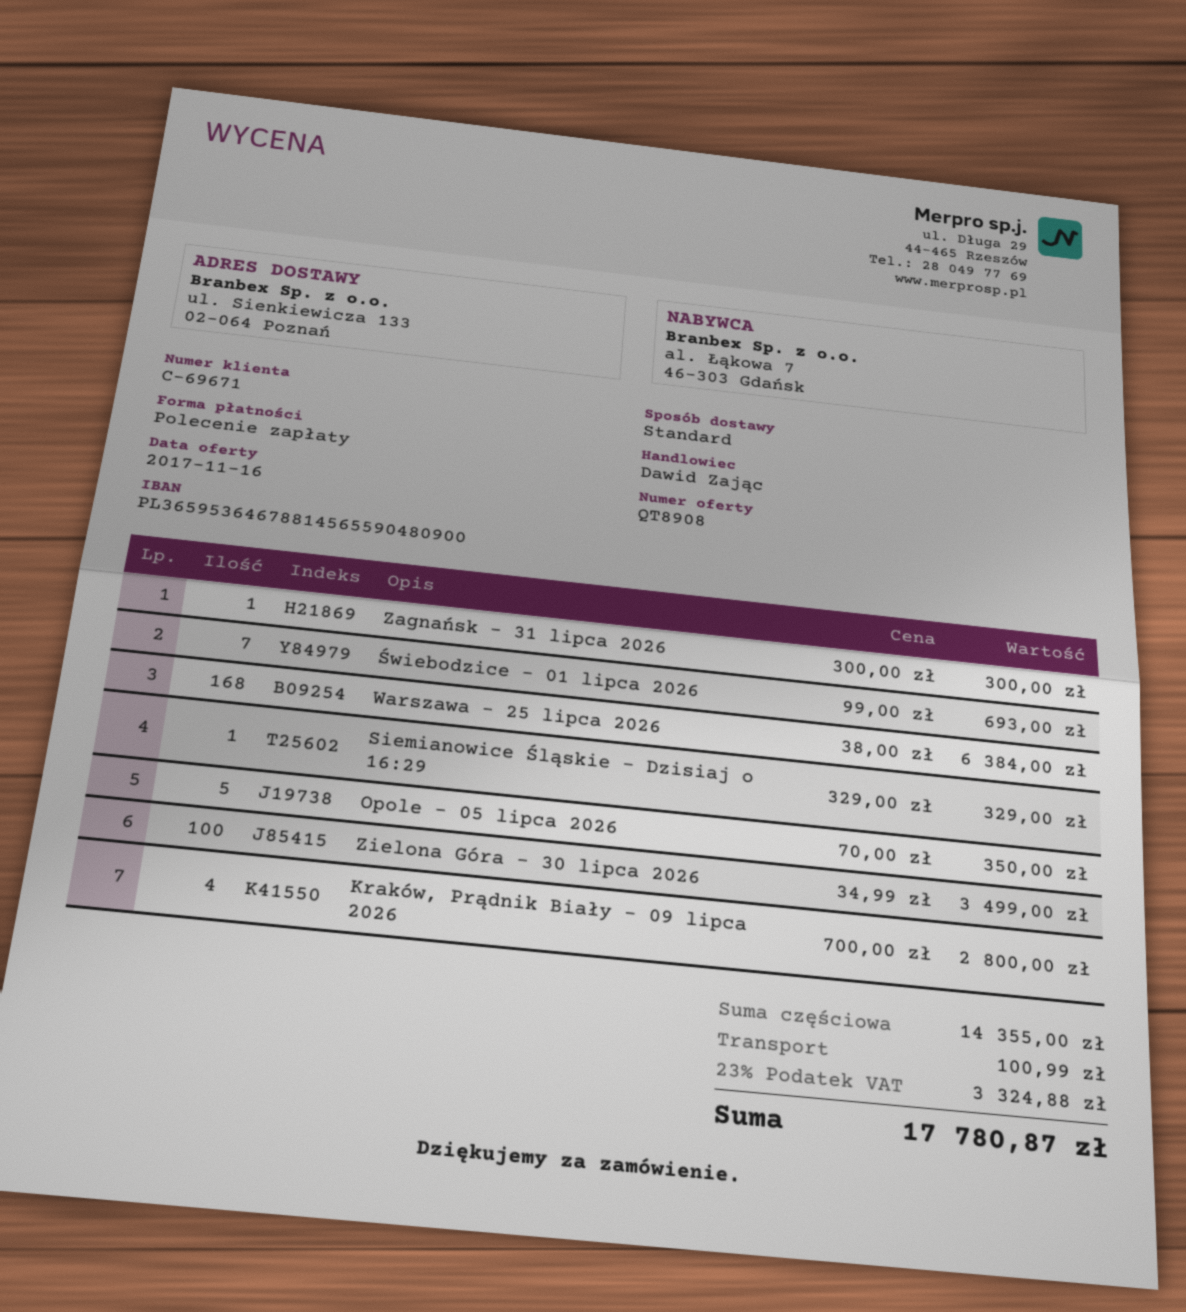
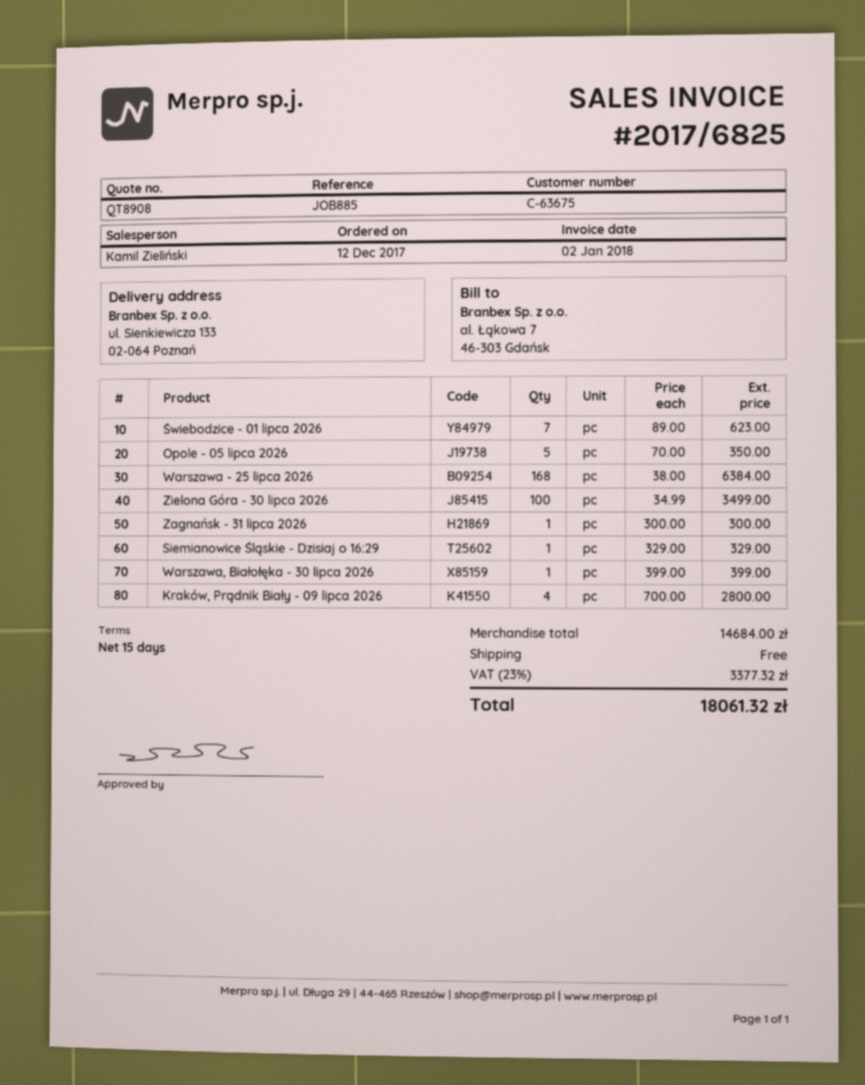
customer number: C-69671 -> C-63675
sales rep: Dawid Zając -> Kamil Zieliński
Świebodzice - 01 lipca 2026: 7 x 99.00 = 693.00 -> 7 x 89.00 = 623.00
Warszawa, Białołęka - 30 lipca 2026: none -> 1 x 399.00 = 399.00
subtotal: 14355.00 -> 14684.00
shipping: 100.99 -> 0.00
tax: 23% = 3324.88 -> 23% = 3377.32
total: 17780.87 -> 18061.32

